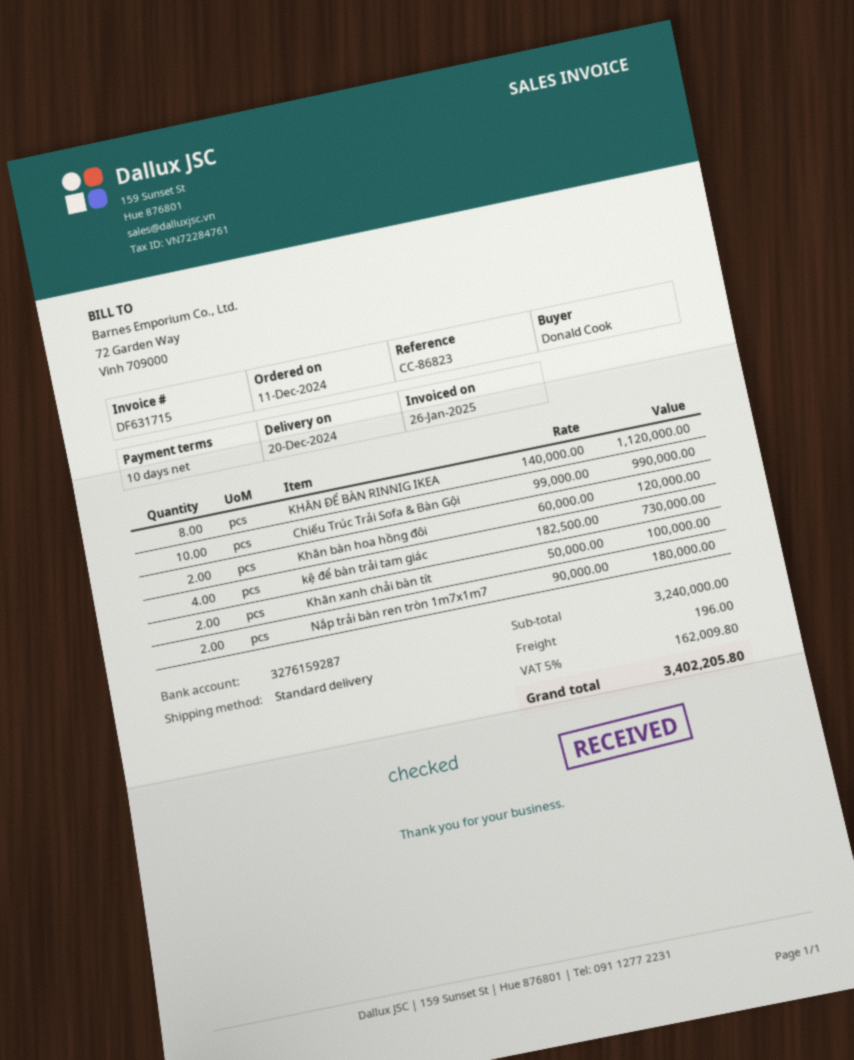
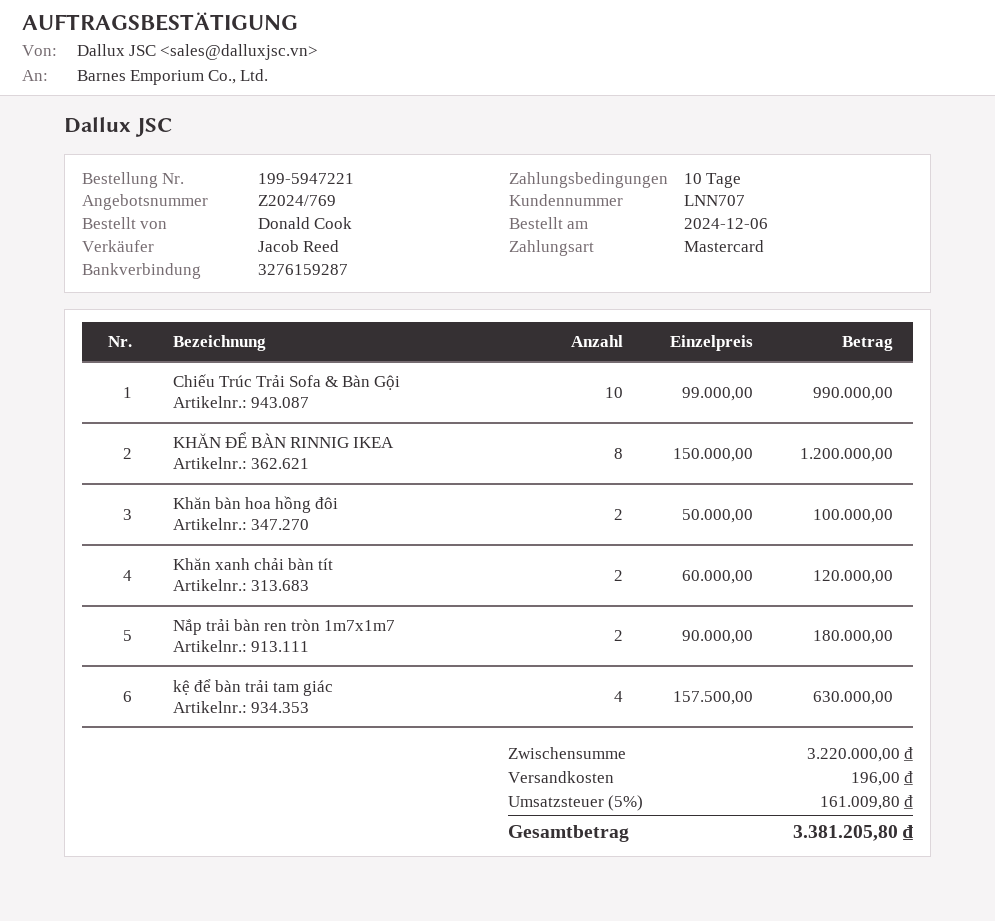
order date: 2024-12-11 -> 2024-12-06
KHĂN ĐỂ BÀN RINNIG IKEA: 8 x 140000.00 = 1120000.00 -> 8 x 150000.00 = 1200000.00
Khăn bàn hoa hồng đôi: 2 x 60000.00 = 120000.00 -> 2 x 50000.00 = 100000.00
kệ để bàn trải tam giác: 4 x 182500.00 = 730000.00 -> 4 x 157500.00 = 630000.00
Khăn xanh chải bàn tít: 2 x 50000.00 = 100000.00 -> 2 x 60000.00 = 120000.00
subtotal: 3240000.00 -> 3220000.00
tax: 5% = 162009.80 -> 5% = 161009.80
total: 3402205.80 -> 3381205.80

